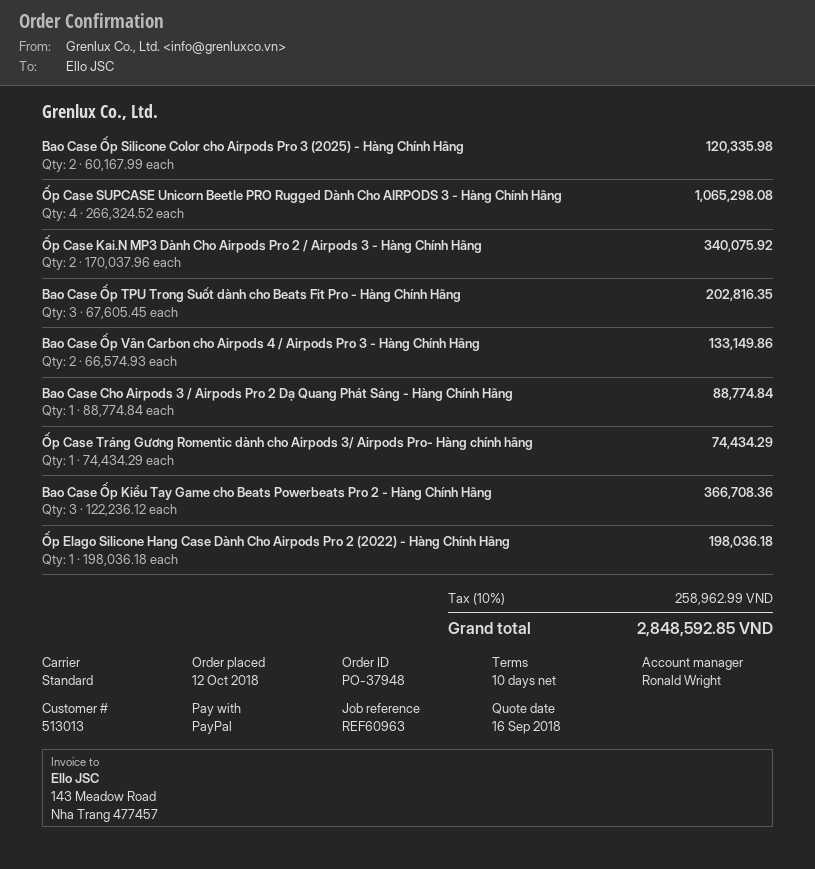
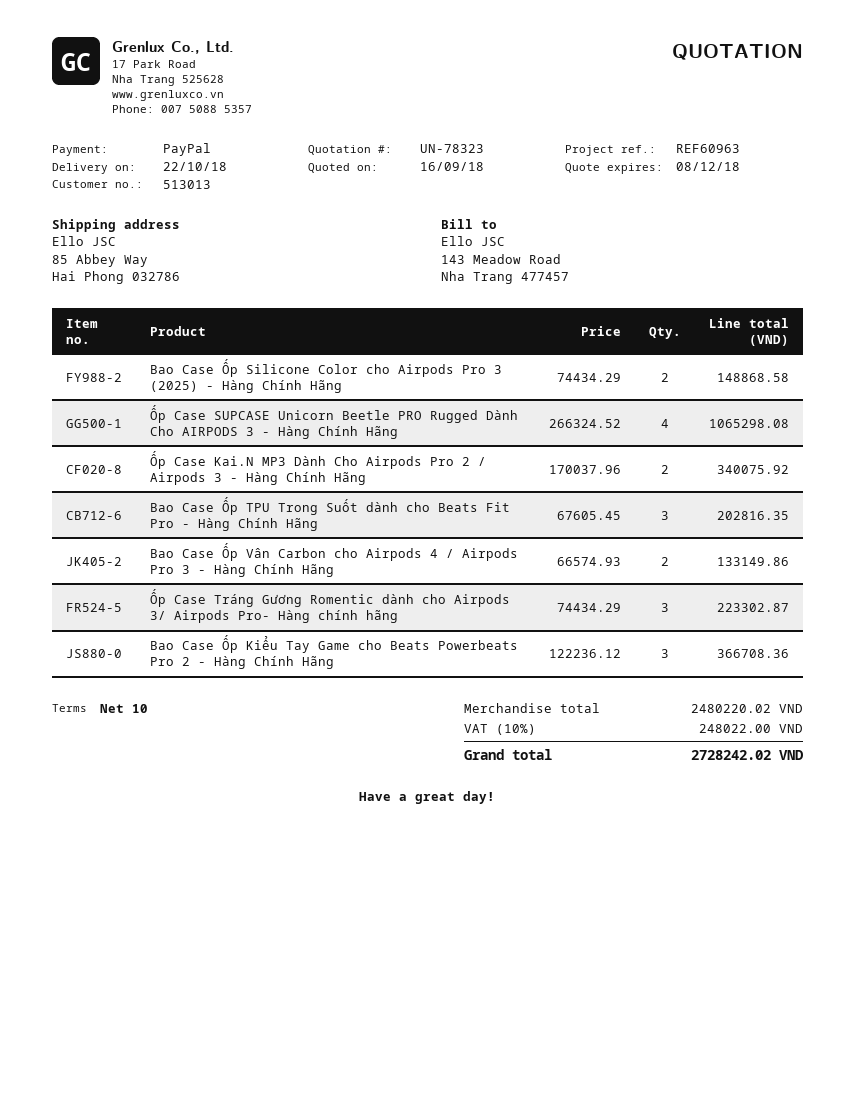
Bao Case Ốp Silicone Color cho Airpods Pro 3 (2025) - Hàng Chính Hãng: 2 x 60167.99 = 120335.98 -> 2 x 74434.29 = 148868.58
Bao Case Cho Airpods 3 / Airpods Pro 2 Dạ Quang Phát Sáng - Hàng Chính Hãng: 1 x 88774.84 = 88774.84 -> none
Ốp Case Tráng Gương Romentic dành cho Airpods 3/ Airpods Pro- Hàng chính hãng: 1 x 74434.29 = 74434.29 -> 3 x 74434.29 = 223302.87
Ốp Elago Silicone Hang Case Dành Cho Airpods Pro 2 (2022) - Hàng Chính Hãng: 1 x 198036.18 = 198036.18 -> none
tax: 10% = 258962.99 -> 10% = 248022.00
total: 2848592.85 -> 2728242.02

